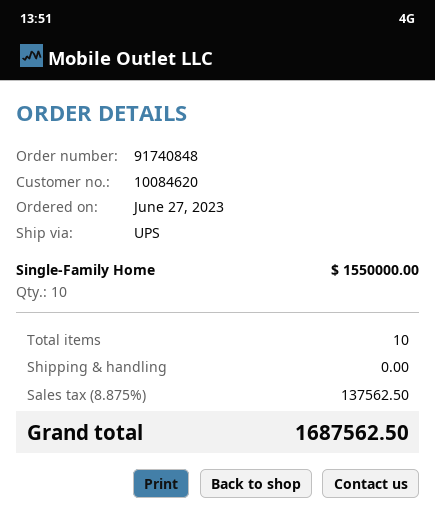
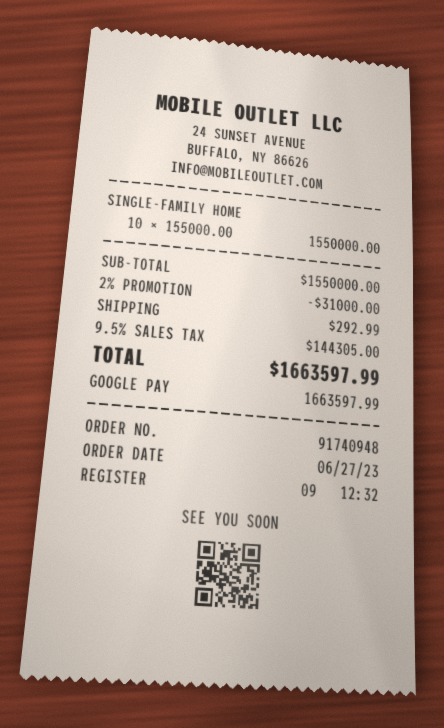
order number: 91740848 -> 91740948
discount: none -> 2% = 31000.00
shipping: 0.00 -> 292.99
tax: 8.875% = 137562.50 -> 9.5% = 144305.00
total: 1687562.50 -> 1663597.99

